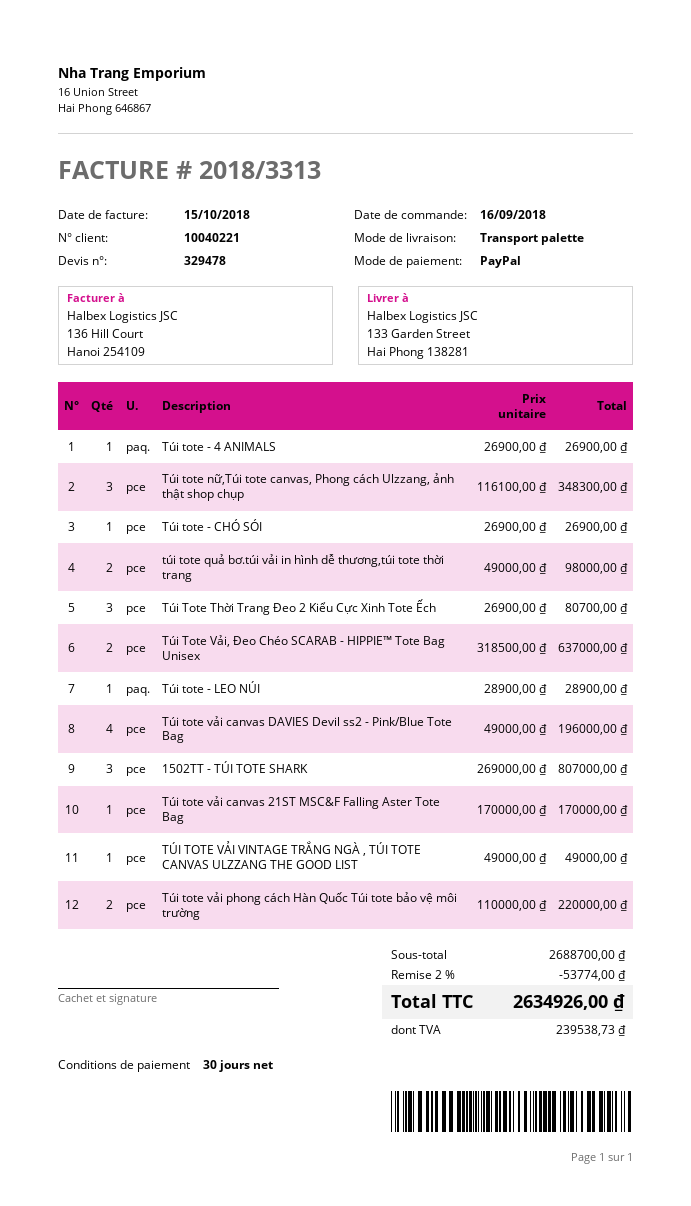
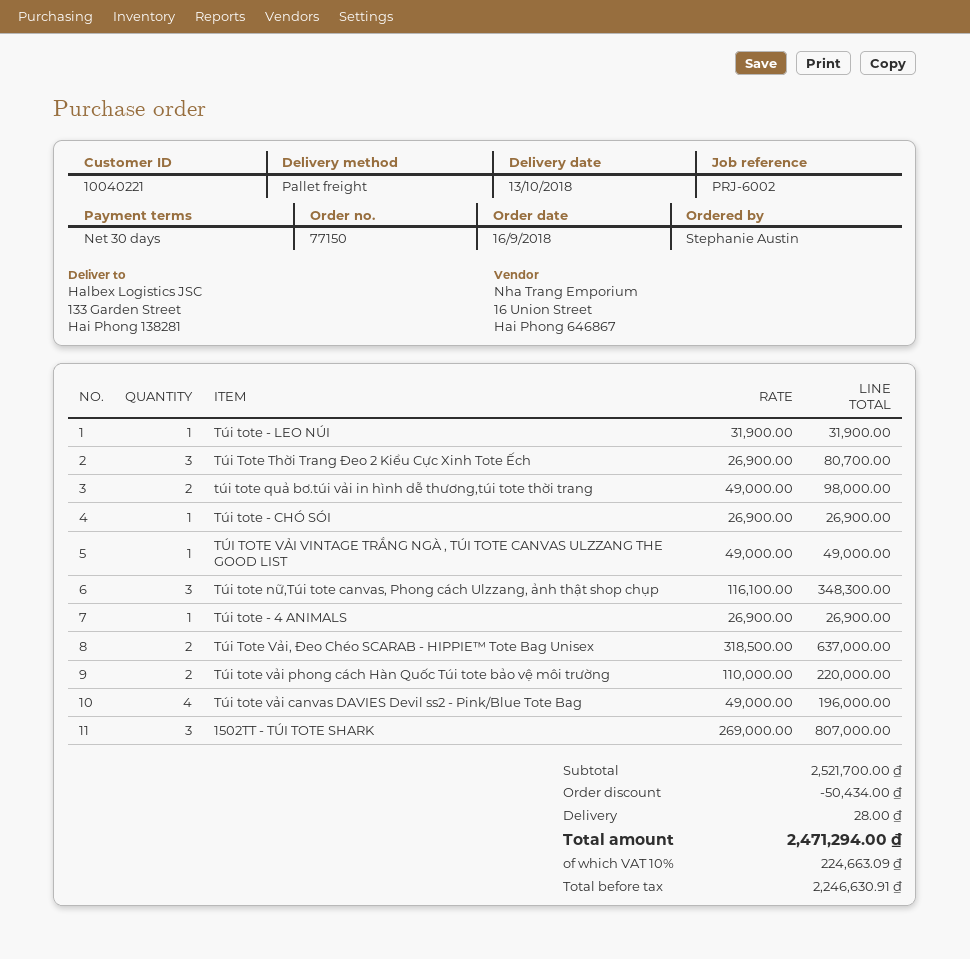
Túi tote - LEO NÚI: 1 x 28900.00 = 28900.00 -> 1 x 31900.00 = 31900.00
Túi tote vải canvas 21ST MSC&F Falling Aster Tote Bag: 1 x 170000.00 = 170000.00 -> none
subtotal: 2688700.00 -> 2521700.00
discount: 53774.00 -> 50434.00
shipping: none -> 28.00
tax: 239538.73 -> 224663.09
total: 2634926.00 -> 2471294.00

